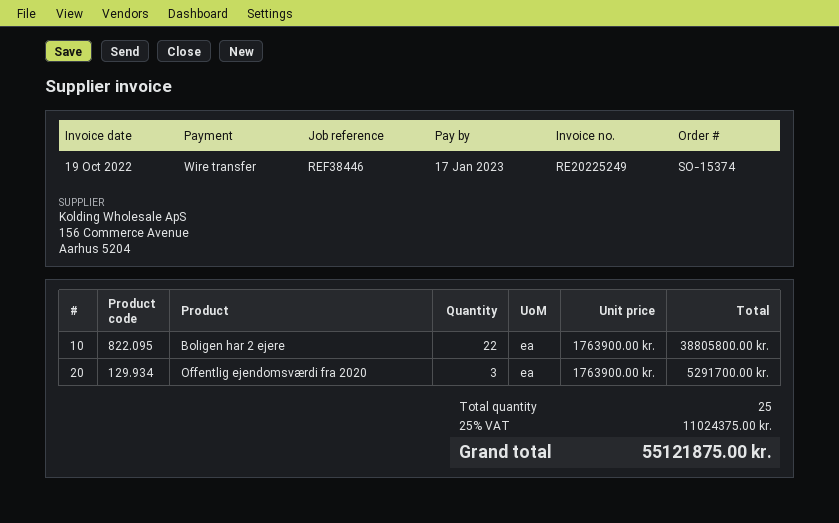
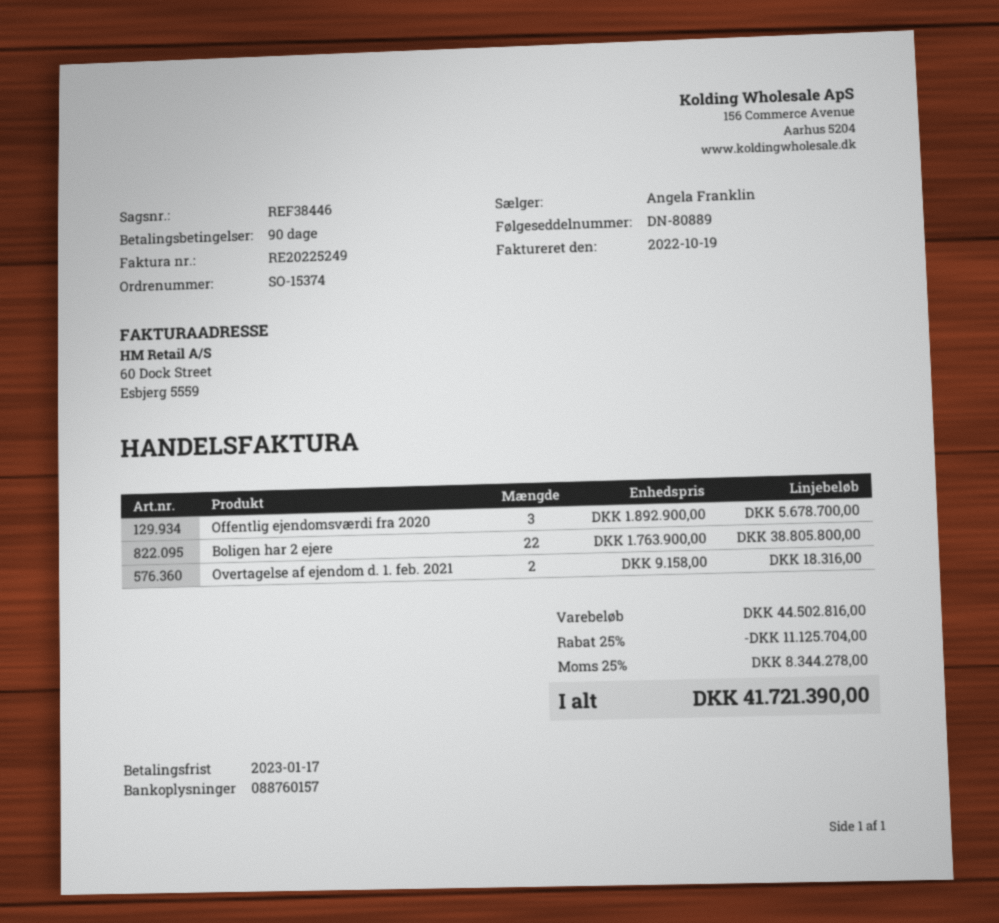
Offentlig ejendomsværdi fra 2020: 3 x 1763900.00 = 5291700.00 -> 3 x 1892900.00 = 5678700.00
Overtagelse af ejendom d. 1. feb. 2021: none -> 2 x 9158.00 = 18316.00
discount: none -> 25% = 11125704.00
tax: 25% = 11024375.00 -> 25% = 8344278.00
total: 55121875.00 -> 41721390.00

